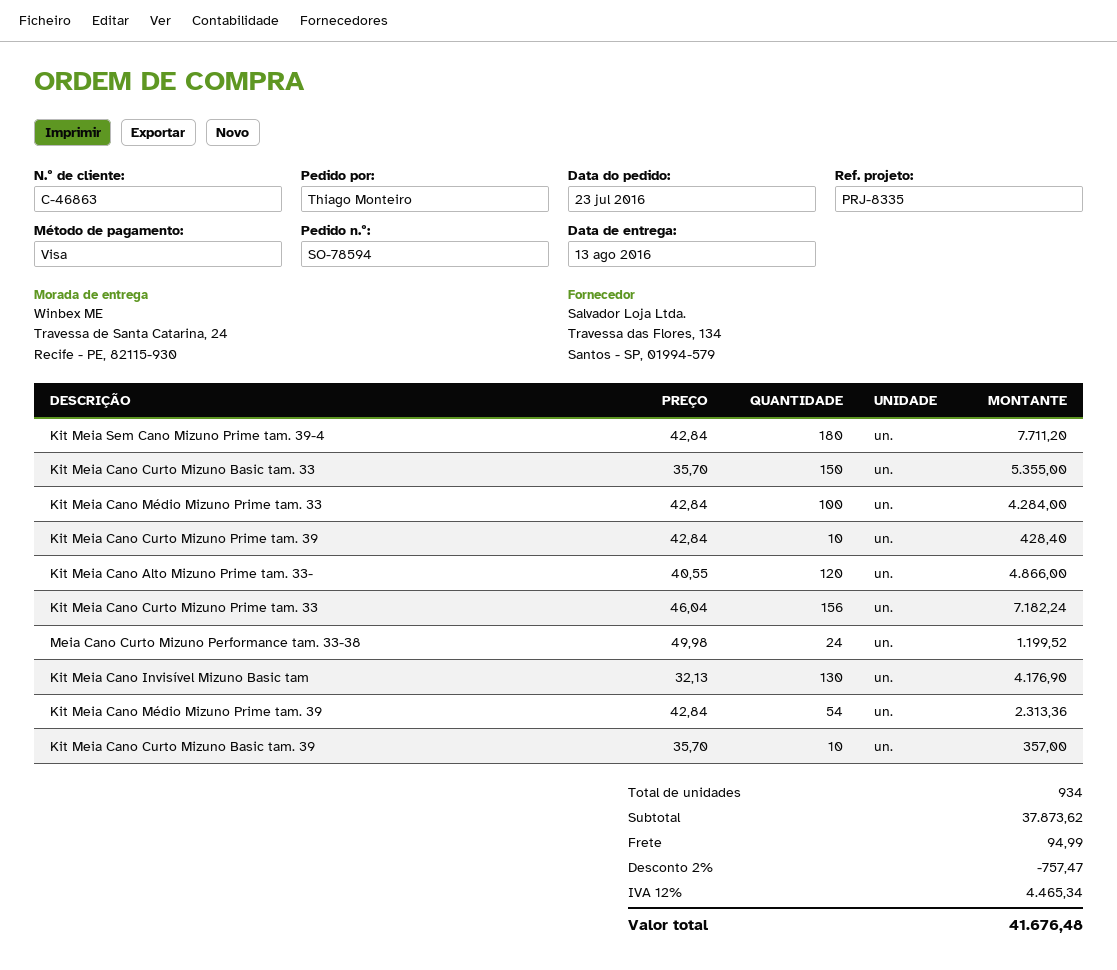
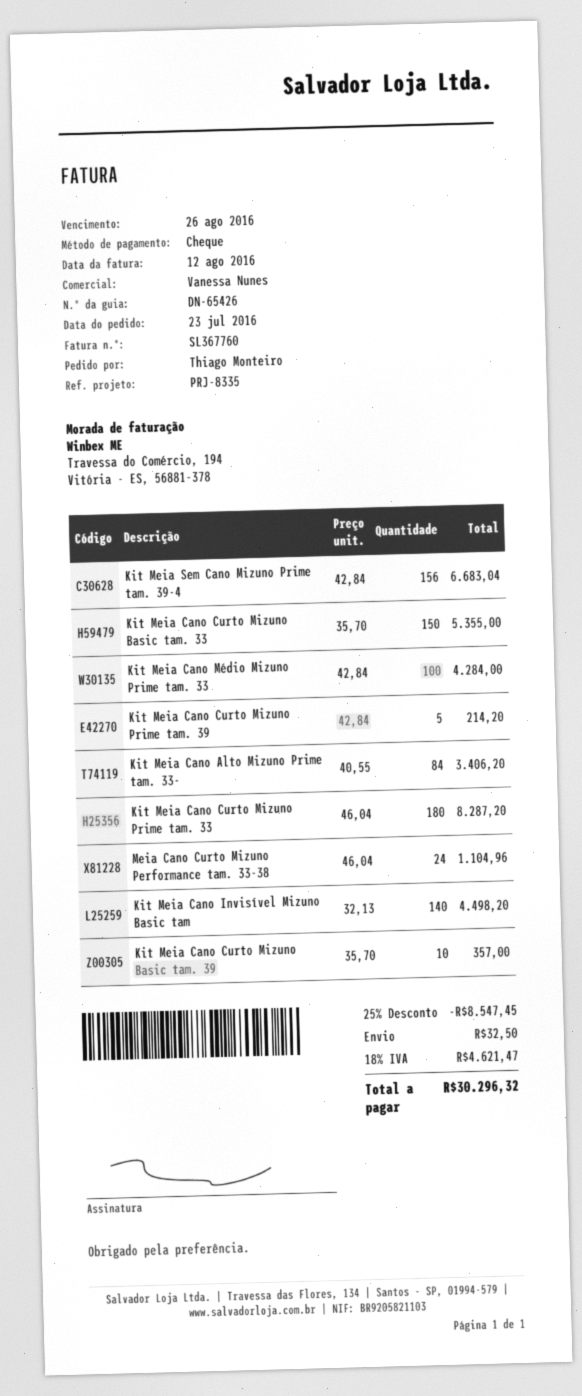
payment method: Visa -> cheque
Kit Meia Sem Cano Mizuno Prime tam. 39-4: 180 x 42.84 = 7711.20 -> 156 x 42.84 = 6683.04
Kit Meia Cano Curto Mizuno Prime tam. 39: 10 x 42.84 = 428.40 -> 5 x 42.84 = 214.20
Kit Meia Cano Alto Mizuno Prime tam. 33-: 120 x 40.55 = 4866.00 -> 84 x 40.55 = 3406.20
Kit Meia Cano Curto Mizuno Prime tam. 33: 156 x 46.04 = 7182.24 -> 180 x 46.04 = 8287.20
Meia Cano Curto Mizuno Performance tam. 33-38: 24 x 49.98 = 1199.52 -> 24 x 46.04 = 1104.96
Kit Meia Cano Invisível Mizuno Basic tam: 130 x 32.13 = 4176.90 -> 140 x 32.13 = 4498.20
Kit Meia Cano Médio Mizuno Prime tam. 39: 54 x 42.84 = 2313.36 -> none
discount: 2% = 757.47 -> 25% = 8547.45
shipping: 94.99 -> 32.50
tax: 12% = 4465.34 -> 18% = 4621.47
total: 41676.48 -> 30296.32

